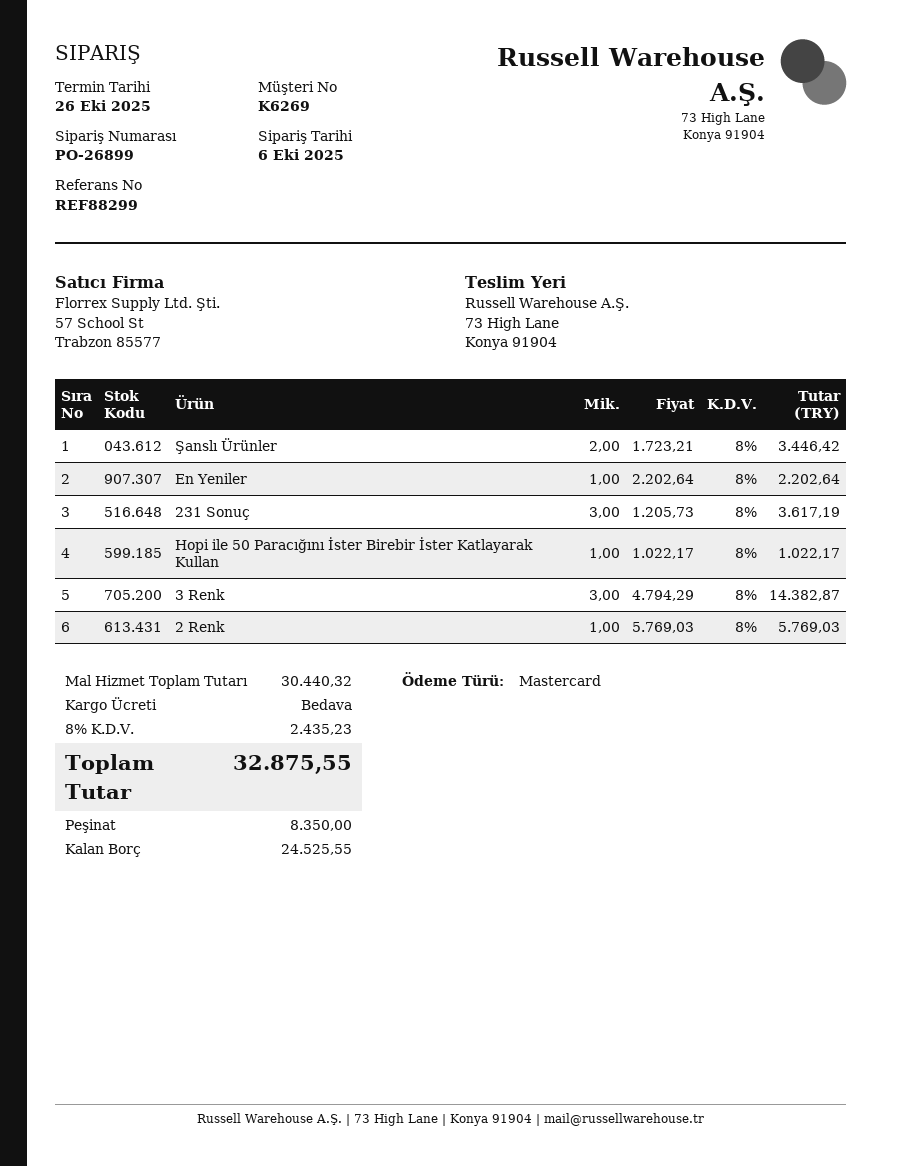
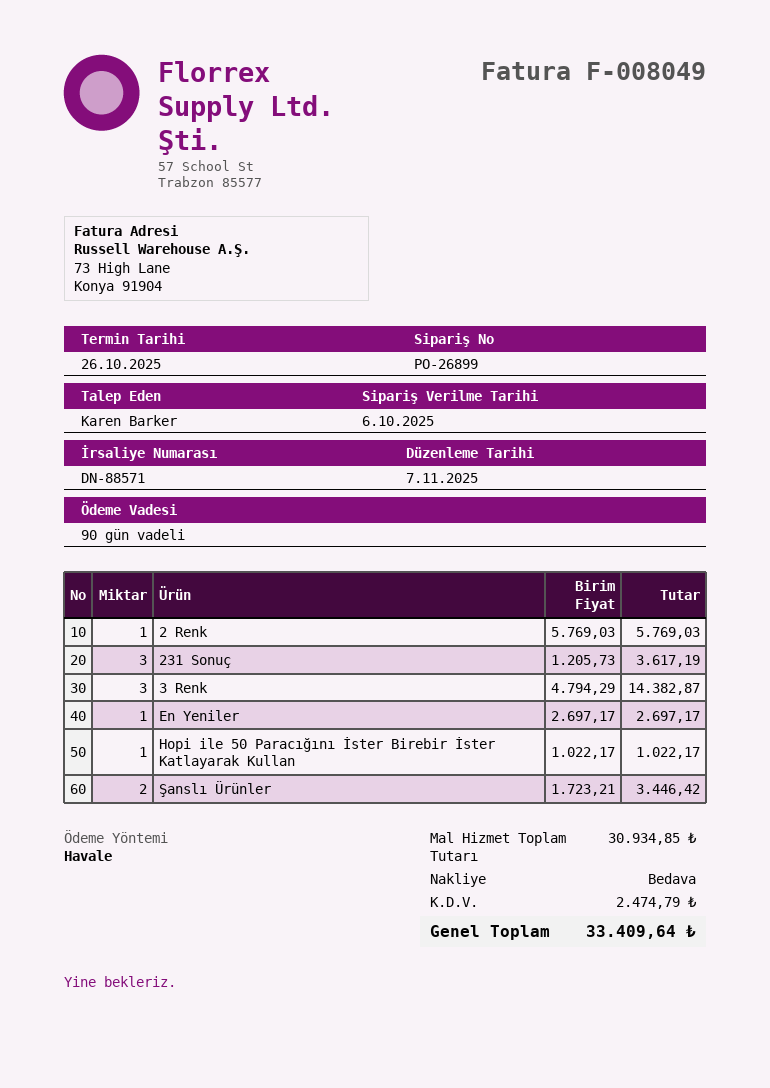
payment method: Mastercard -> bank transfer
En Yeniler: 1 x 2202.64 = 2202.64 -> 1 x 2697.17 = 2697.17
subtotal: 30440.32 -> 30934.85
tax: 2435.23 -> 2474.79
total: 32875.55 -> 33409.64

